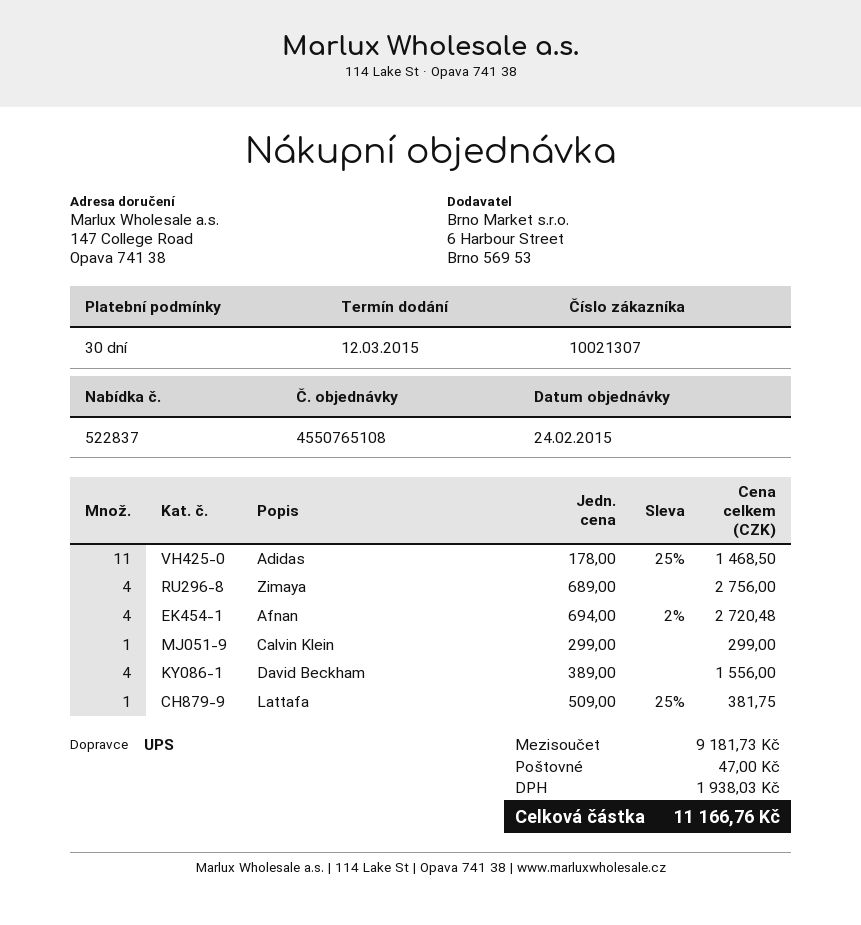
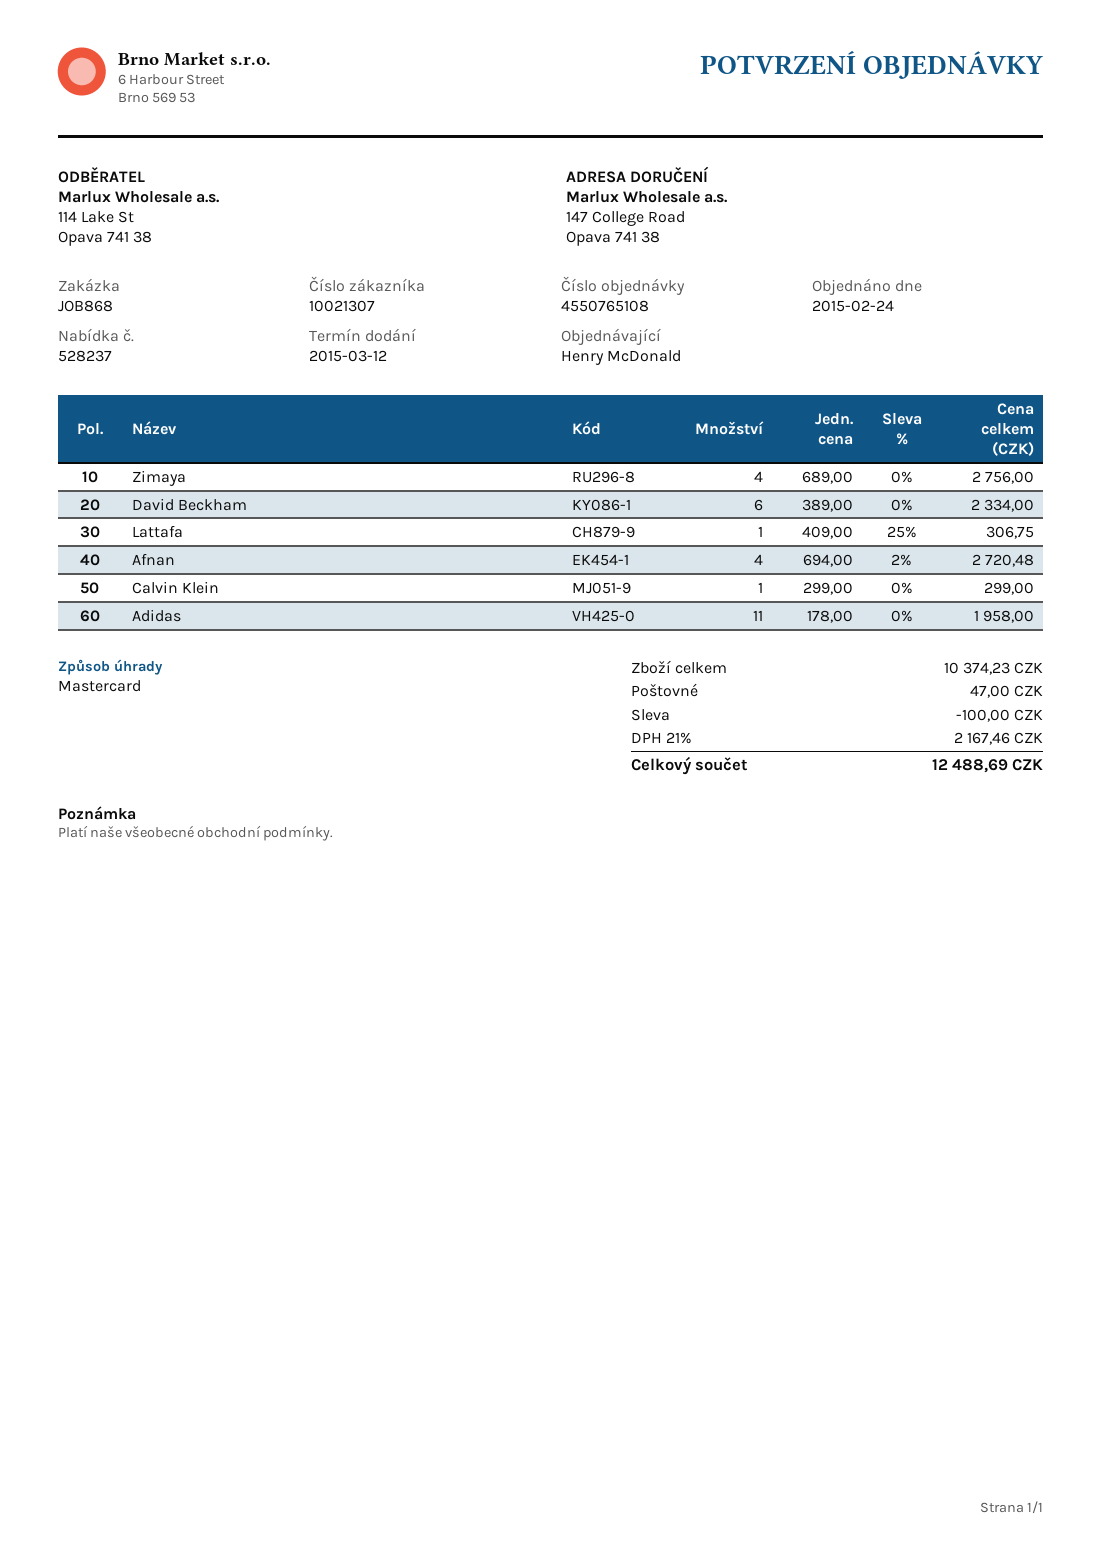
quote number: 522837 -> 528237
Adidas: 11 x 178.00 - 25% = 1468.50 -> 11 x 178.00 = 1958.00
David Beckham: 4 x 389.00 = 1556.00 -> 6 x 389.00 = 2334.00
Lattafa: 1 x 509.00 - 25% = 381.75 -> 1 x 409.00 - 25% = 306.75
subtotal: 9181.73 -> 10374.23
discount: none -> 100.00
tax: 1938.03 -> 2167.46
total: 11166.76 -> 12488.69

